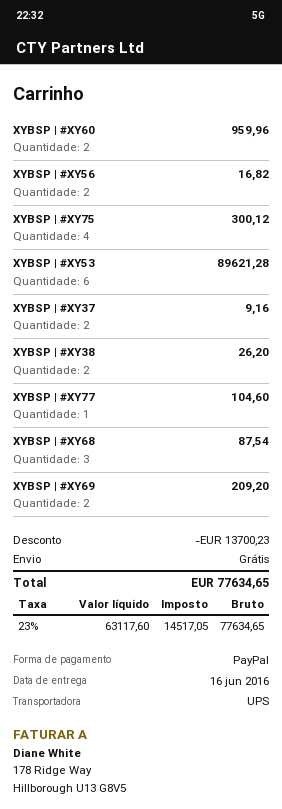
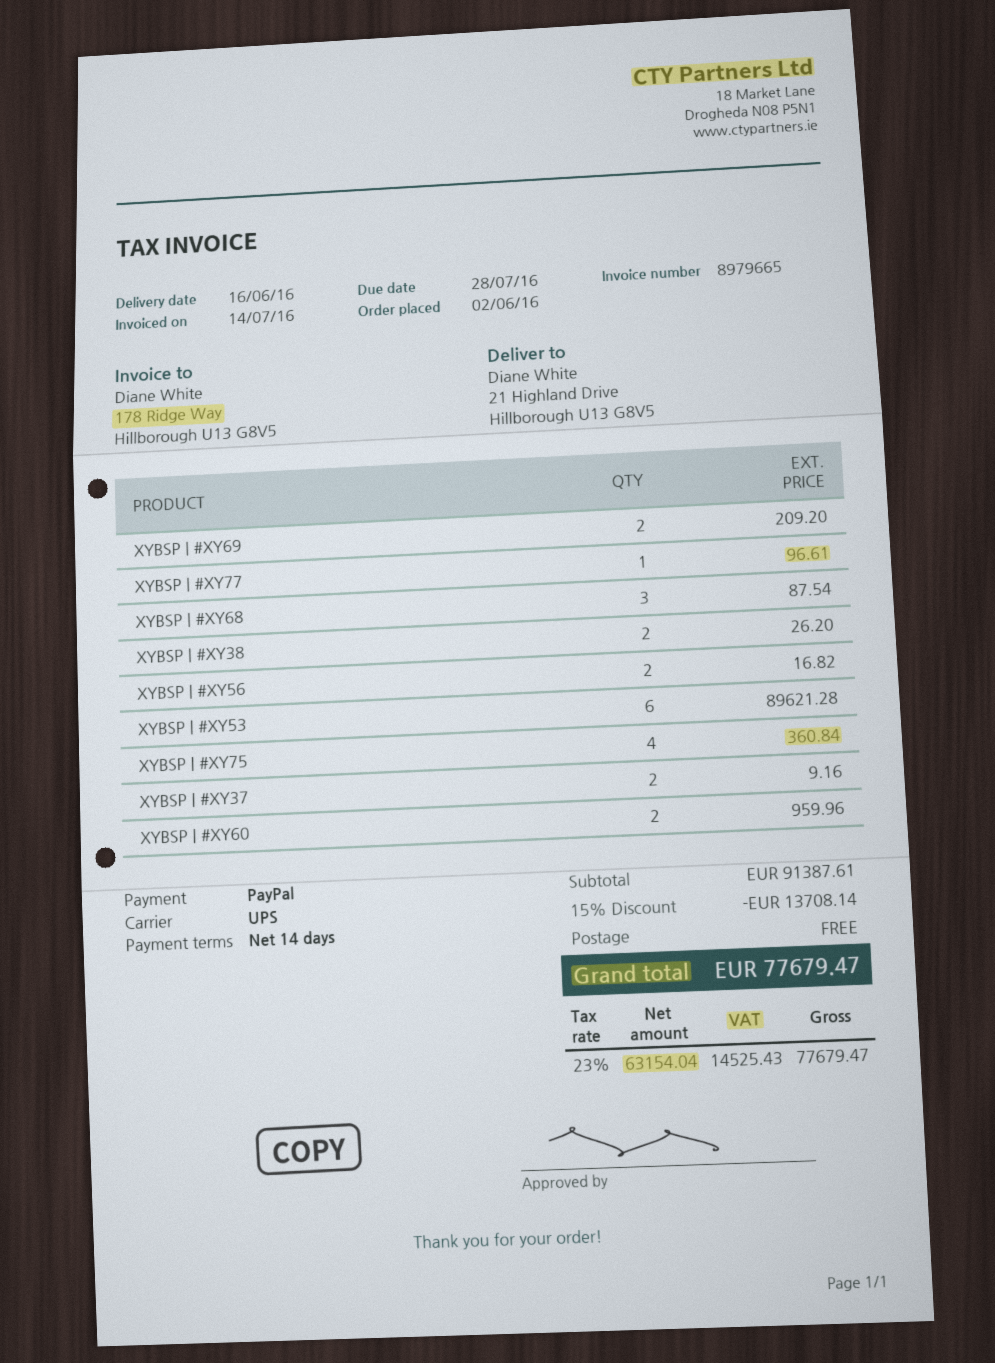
XYBSP | #XY75: 4 for 300.12 -> 4 for 360.84
XYBSP | #XY77: 1 for 104.60 -> 1 for 96.61
discount: 13700.23 -> 13708.14
net: 63117.60 -> 63154.04
tax: 23% = 14517.05 -> 23% = 14525.43
total: 77634.65 -> 77679.47

